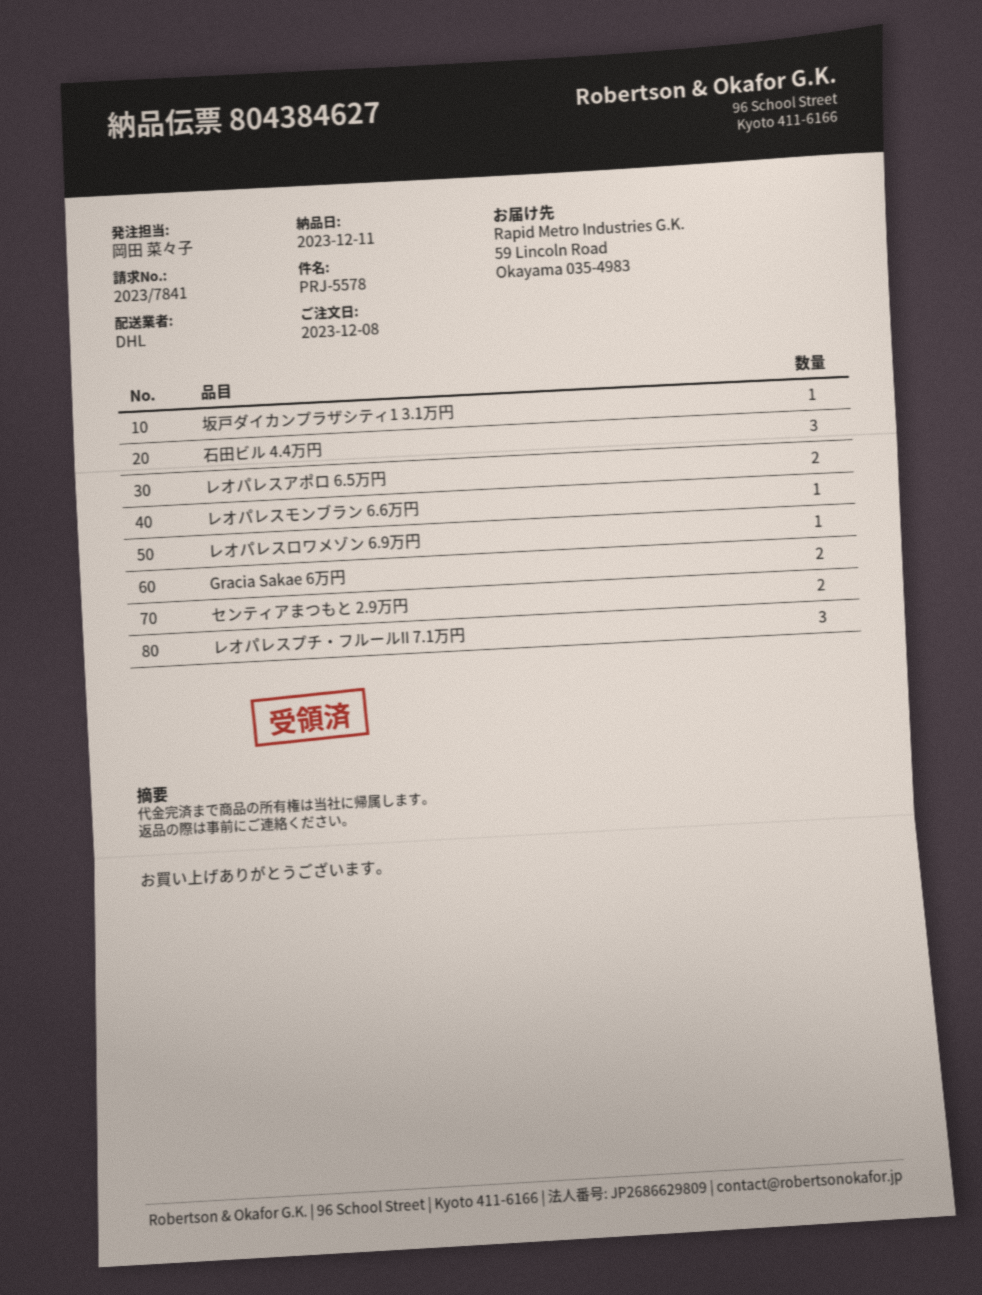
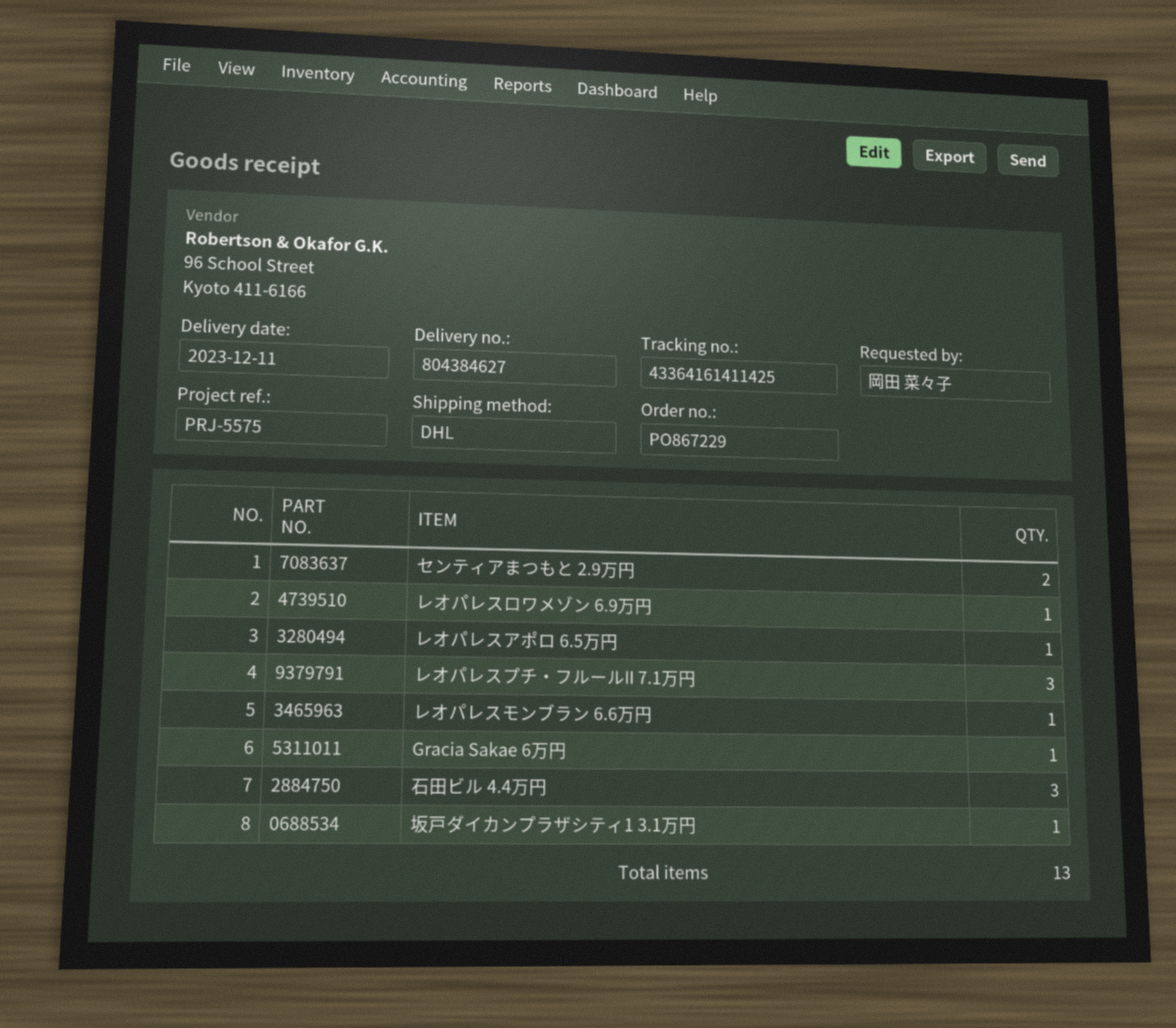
reference: PRJ-5578 -> PRJ-5575
レオパレスアポロ 6.5万円: 2 -> 1
Gracia Sakae 6万円: 2 -> 1

